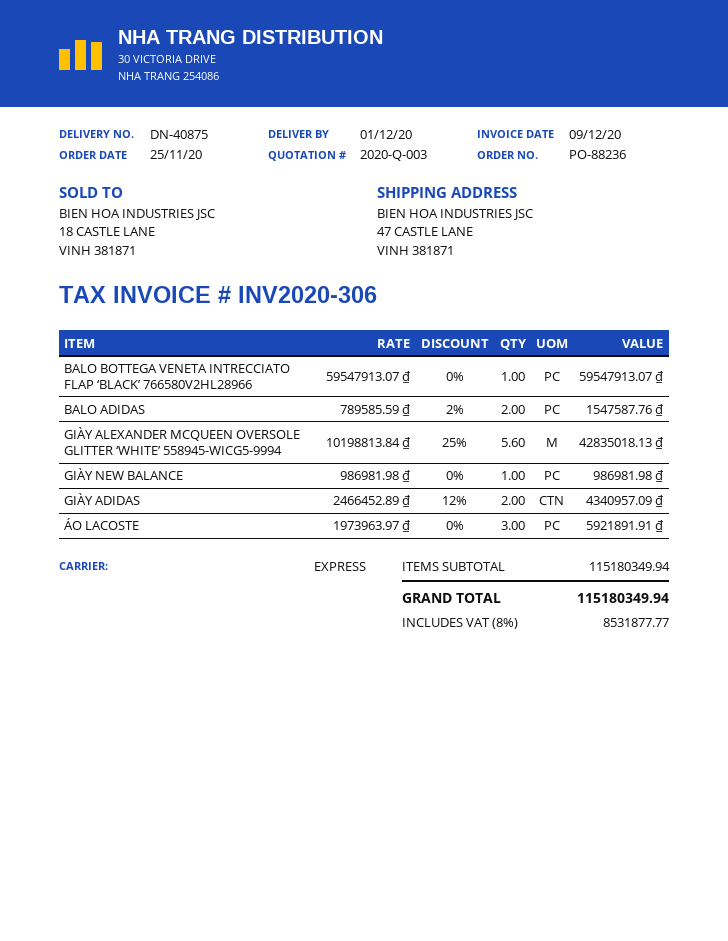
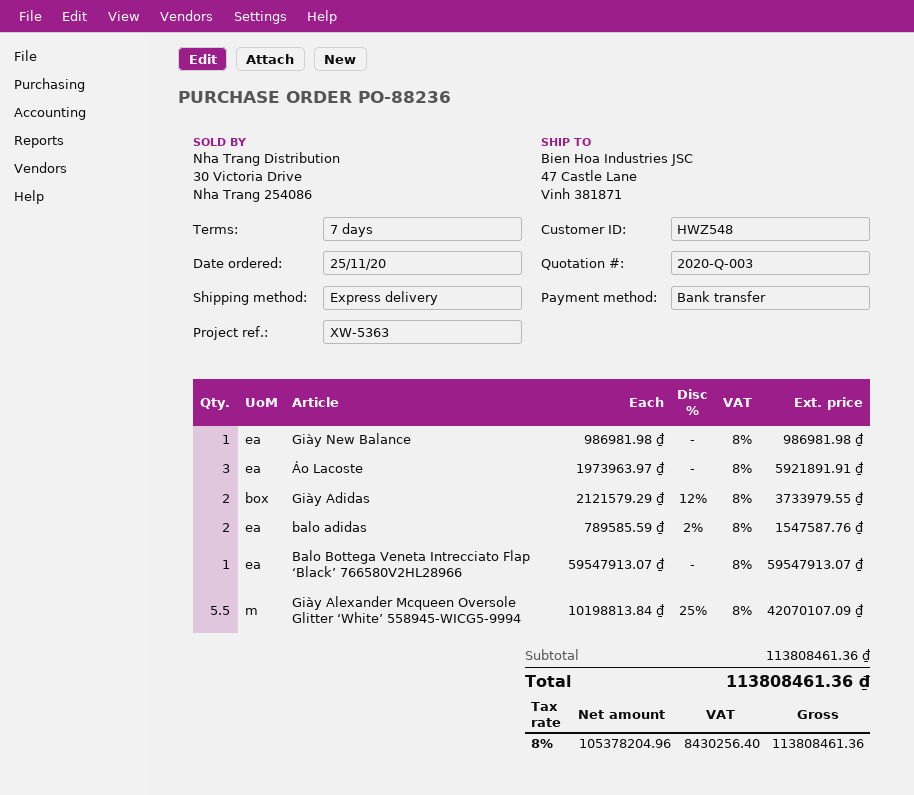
GIÀY ALEXANDER MCQUEEN OVERSOLE GLITTER ‘WHITE’ 558945-WICG5-9994: 5.6 x 10198813.84 - 25% = 42835018.13 -> 5.5 x 10198813.84 - 25% = 42070107.09
GIÀY ADIDAS: 2 x 2466452.89 - 12% = 4340957.09 -> 2 x 2121579.29 - 12% = 3733979.55
subtotal: 115180349.94 -> 113808461.36
tax: 8% = 8531877.77 -> 8% = 8430256.40
total: 115180349.94 -> 113808461.36

